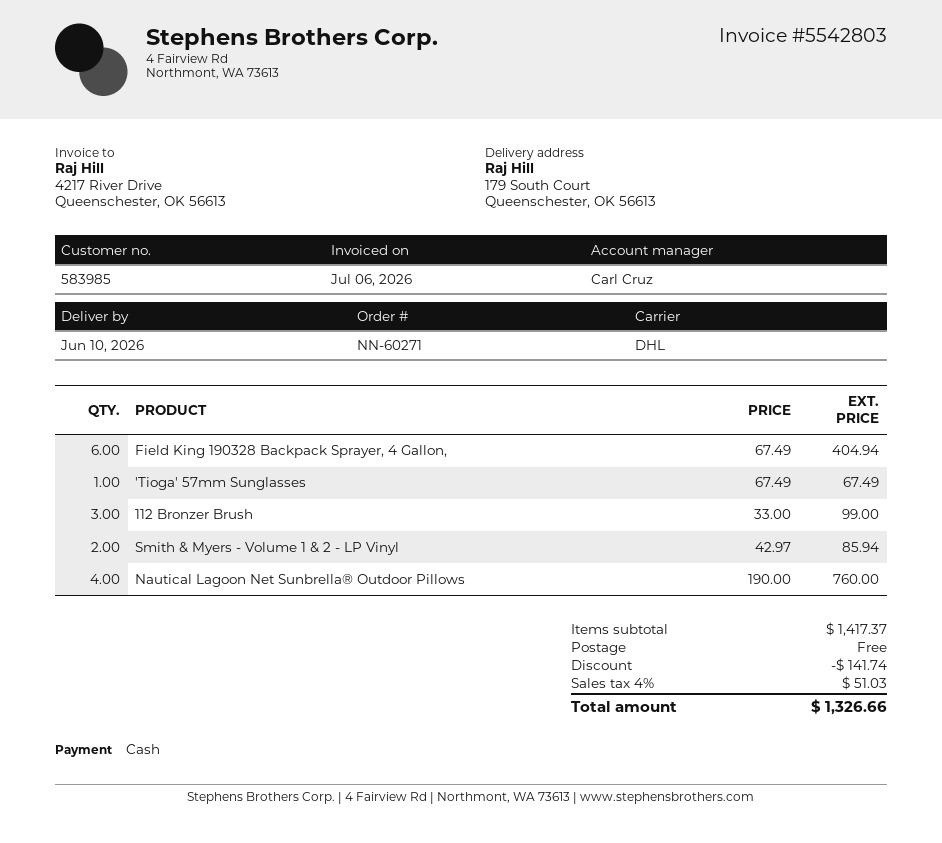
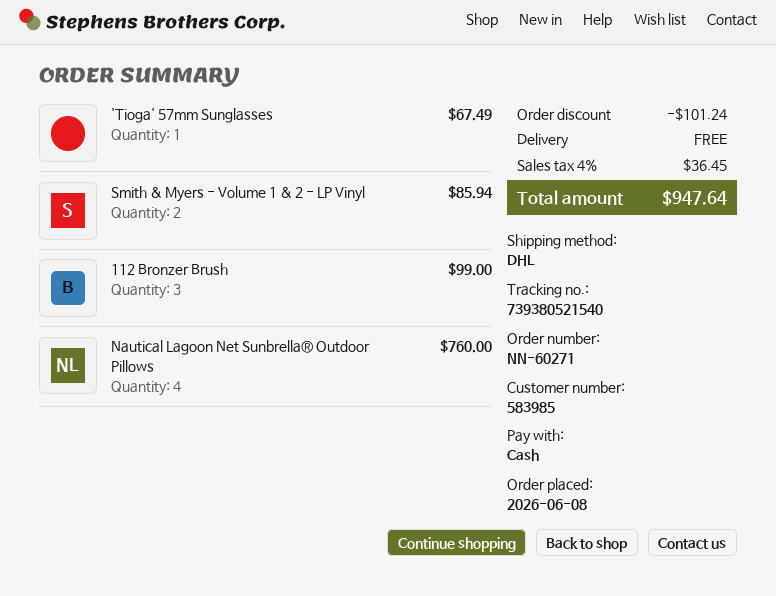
Field King 190328 Backpack Sprayer, 4 Gallon,: 6 for 404.94 -> none
discount: 141.74 -> 101.24
tax: 4% = 51.03 -> 4% = 36.45
total: 1326.66 -> 947.64

